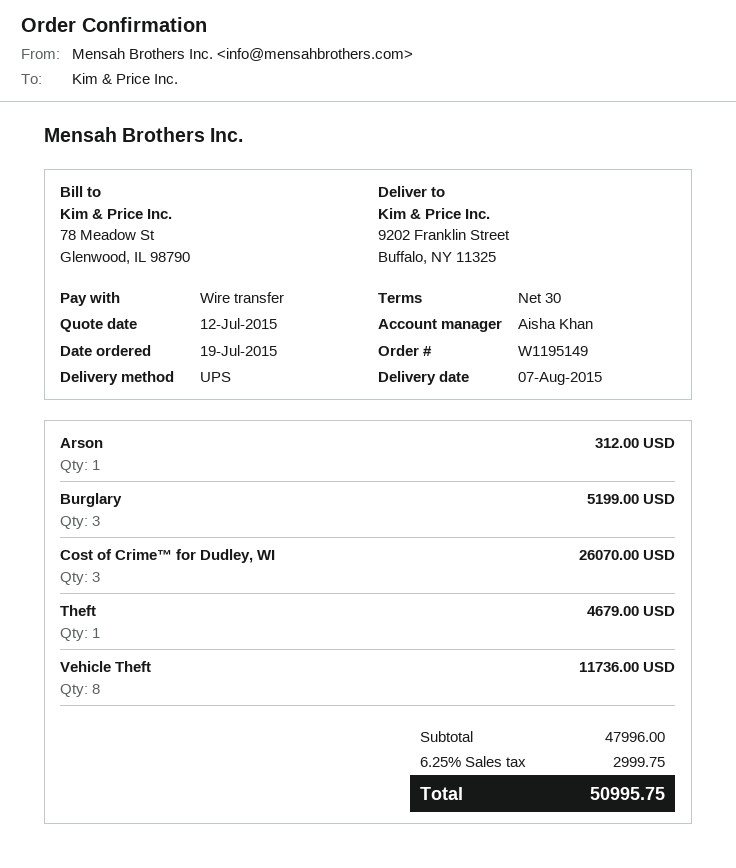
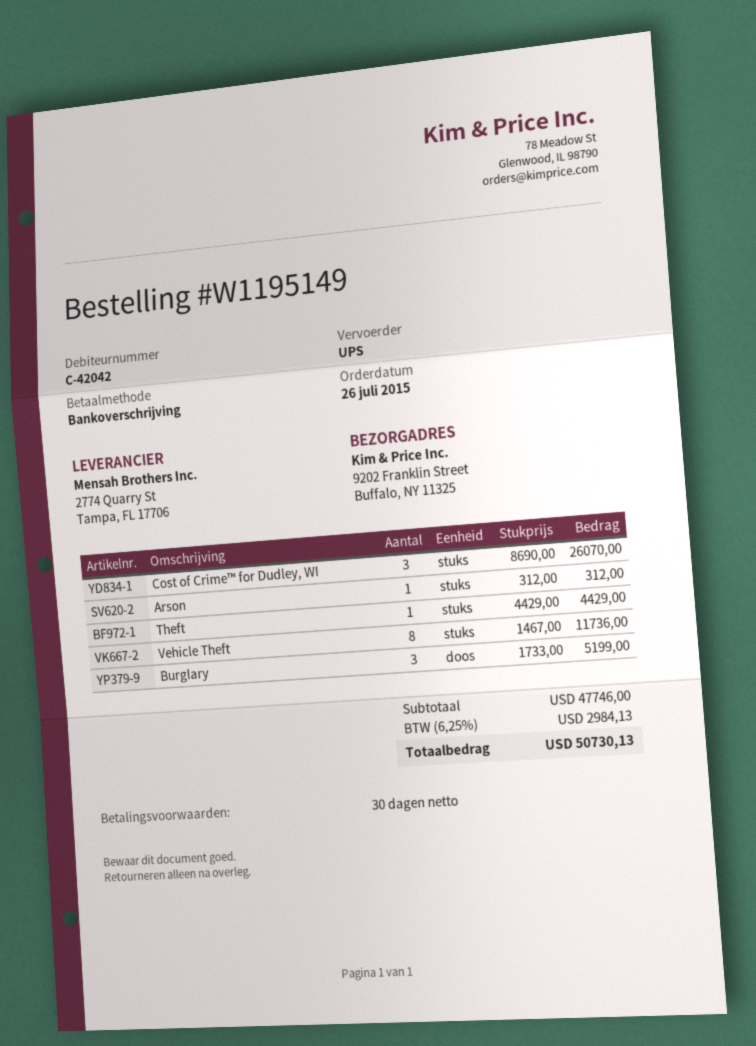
order date: 2015-07-19 -> 2015-07-26
Theft: 1 for 4679.00 -> 1 for 4429.00
subtotal: 47996.00 -> 47746.00
tax: 6.25% = 2999.75 -> 6.25% = 2984.13
total: 50995.75 -> 50730.13

